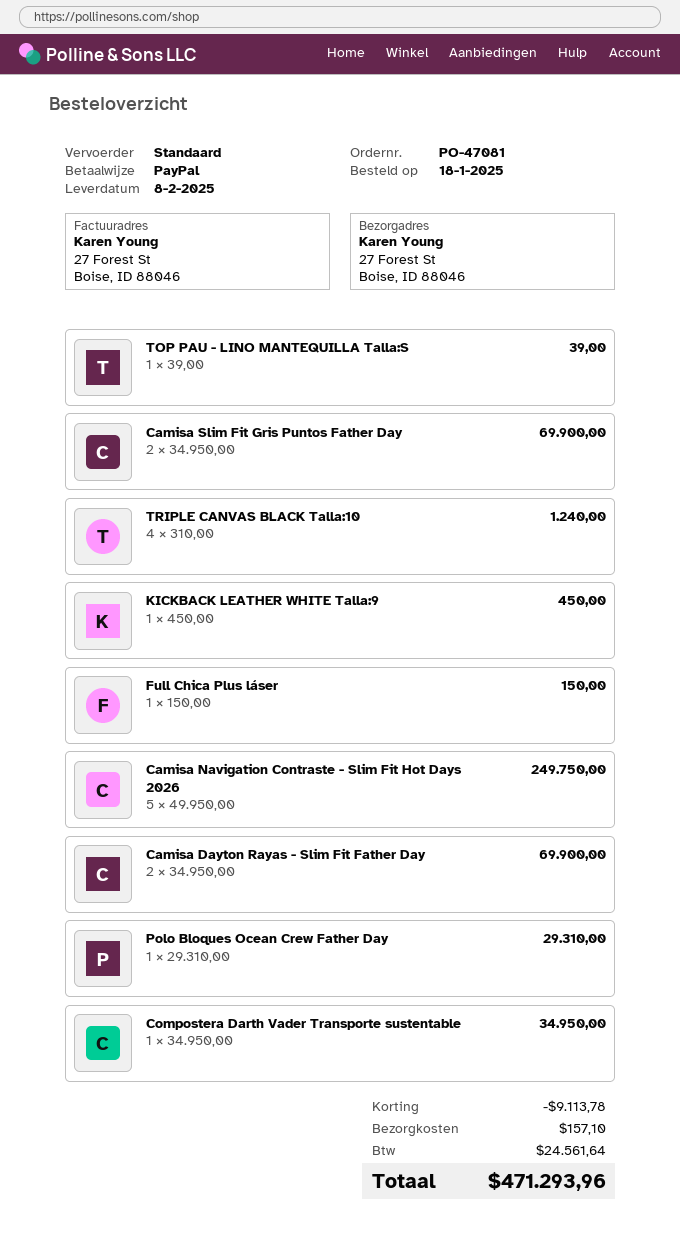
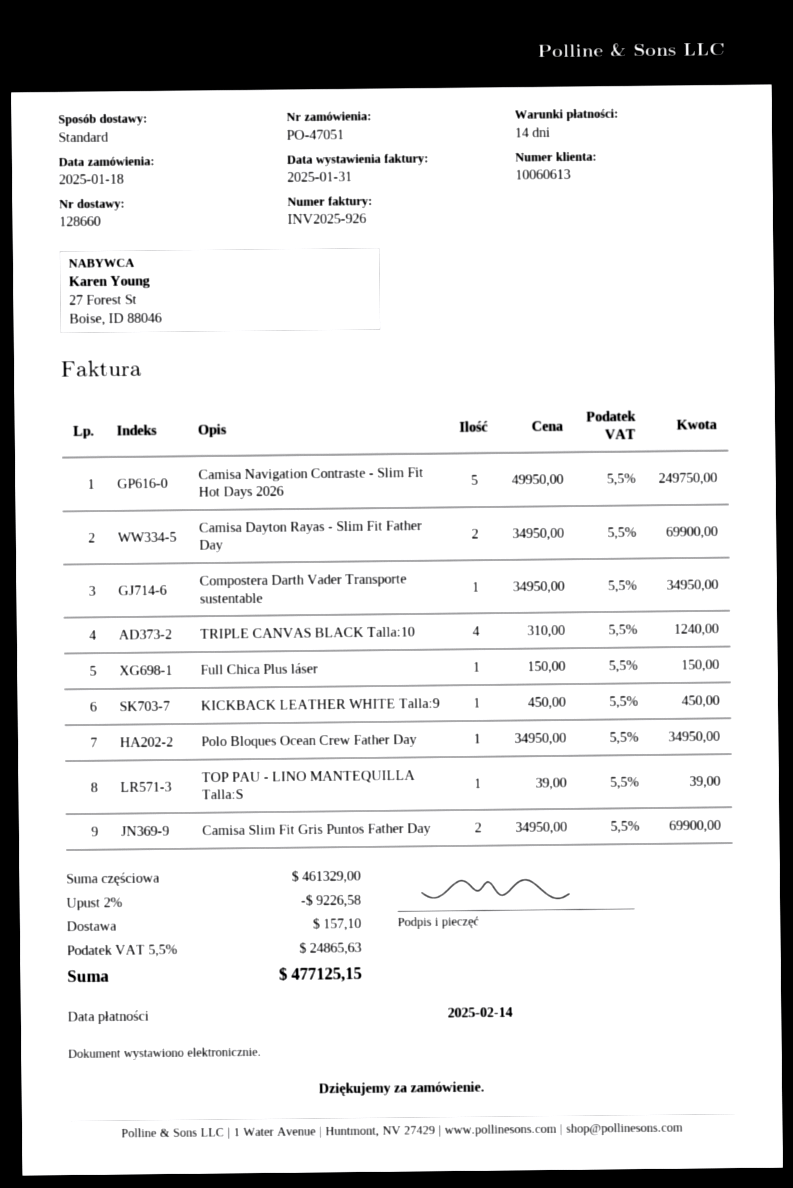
order number: PO-47081 -> PO-47051
Polo Bloques Ocean Crew Father Day: 1 x 29310.00 = 29310.00 -> 1 x 34950.00 = 34950.00
discount: 9113.78 -> 9226.58
tax: 24561.64 -> 24865.63
total: 471293.96 -> 477125.15

